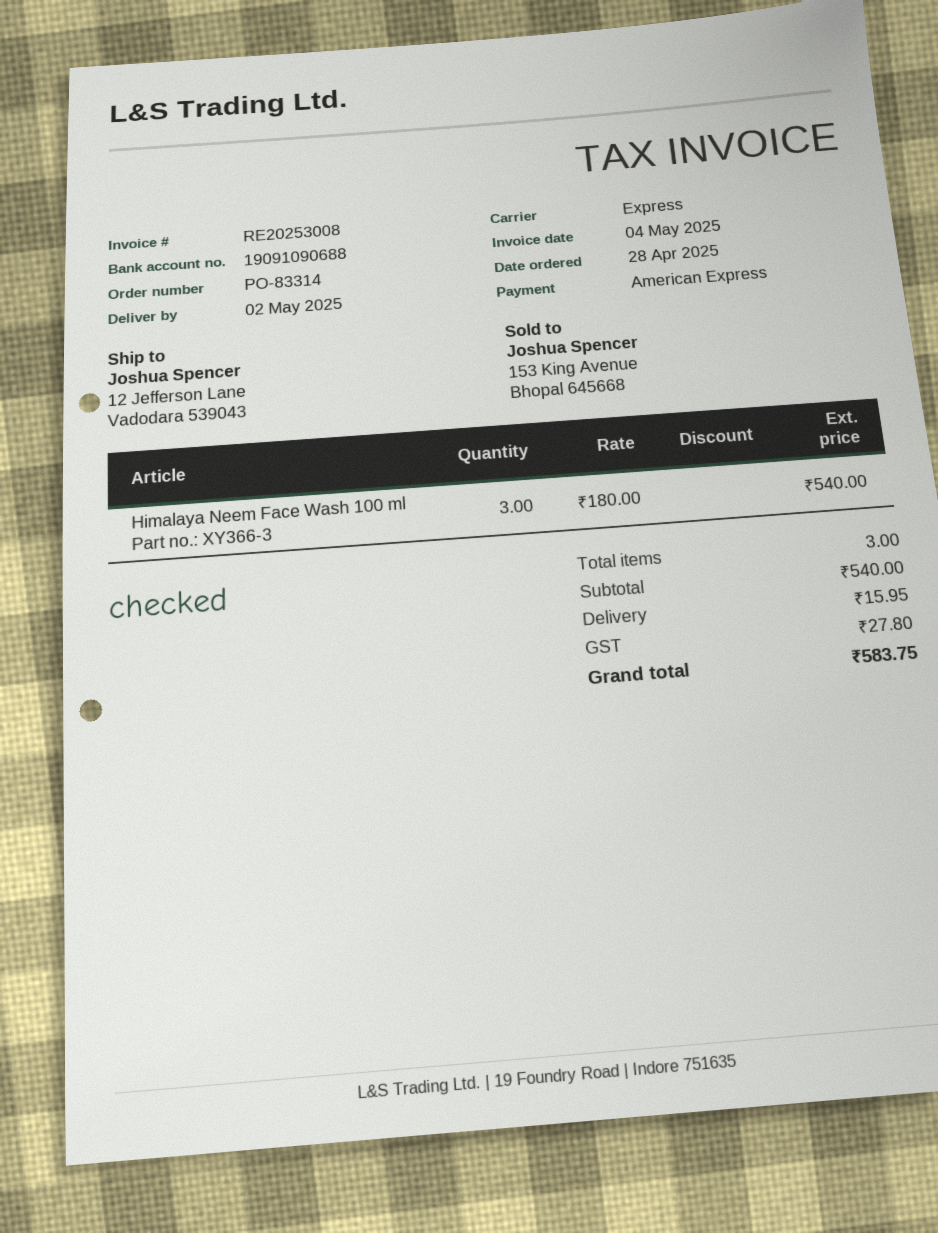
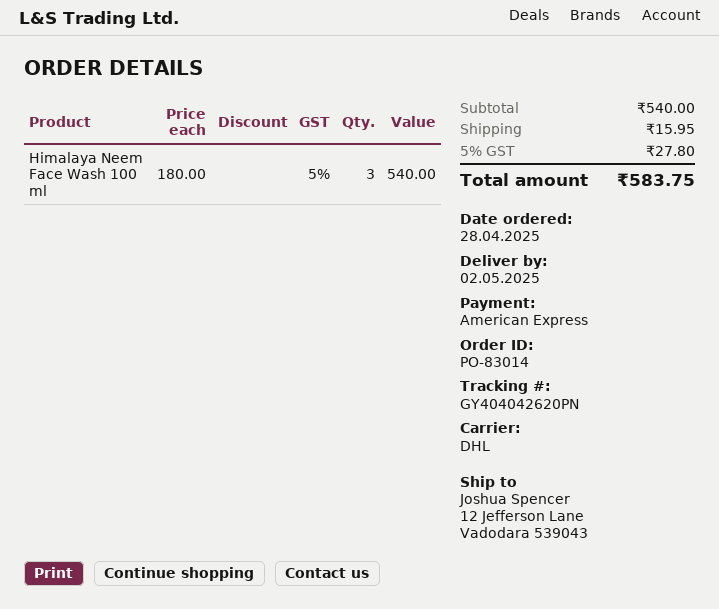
order number: PO-83314 -> PO-83014
shipping method: express -> DHL

